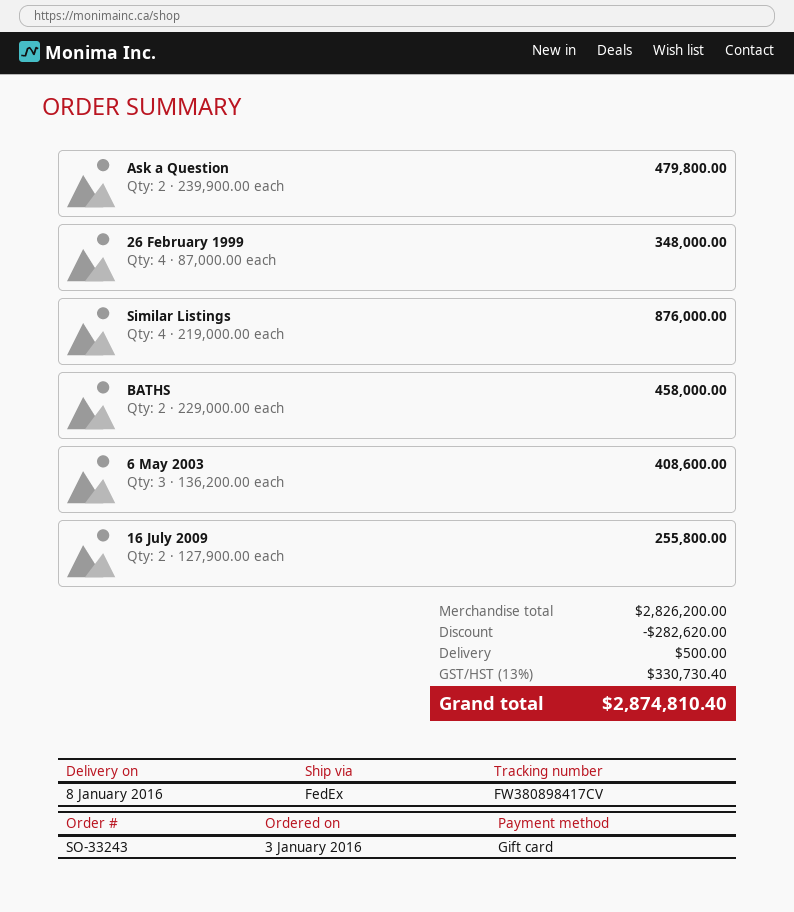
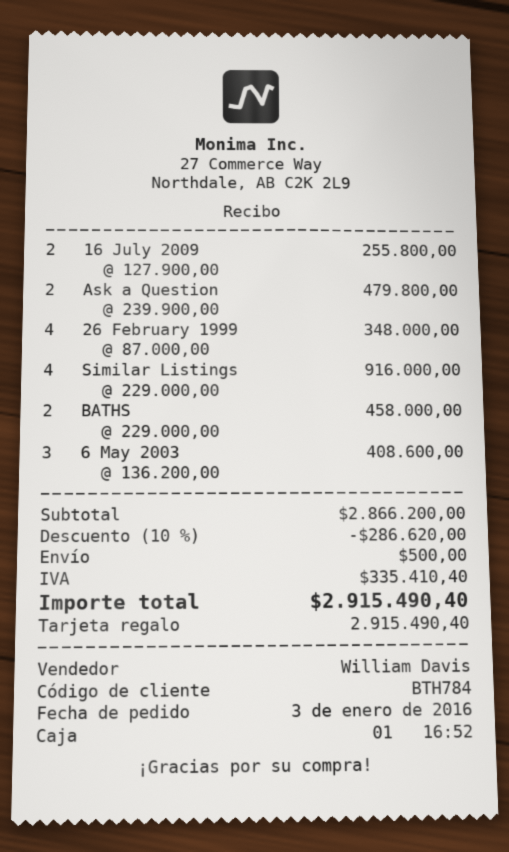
Similar Listings: 4 x 219000.00 = 876000.00 -> 4 x 229000.00 = 916000.00
subtotal: 2826200.00 -> 2866200.00
discount: 282620.00 -> 286620.00
tax: 330730.40 -> 335410.40
total: 2874810.40 -> 2915490.40

